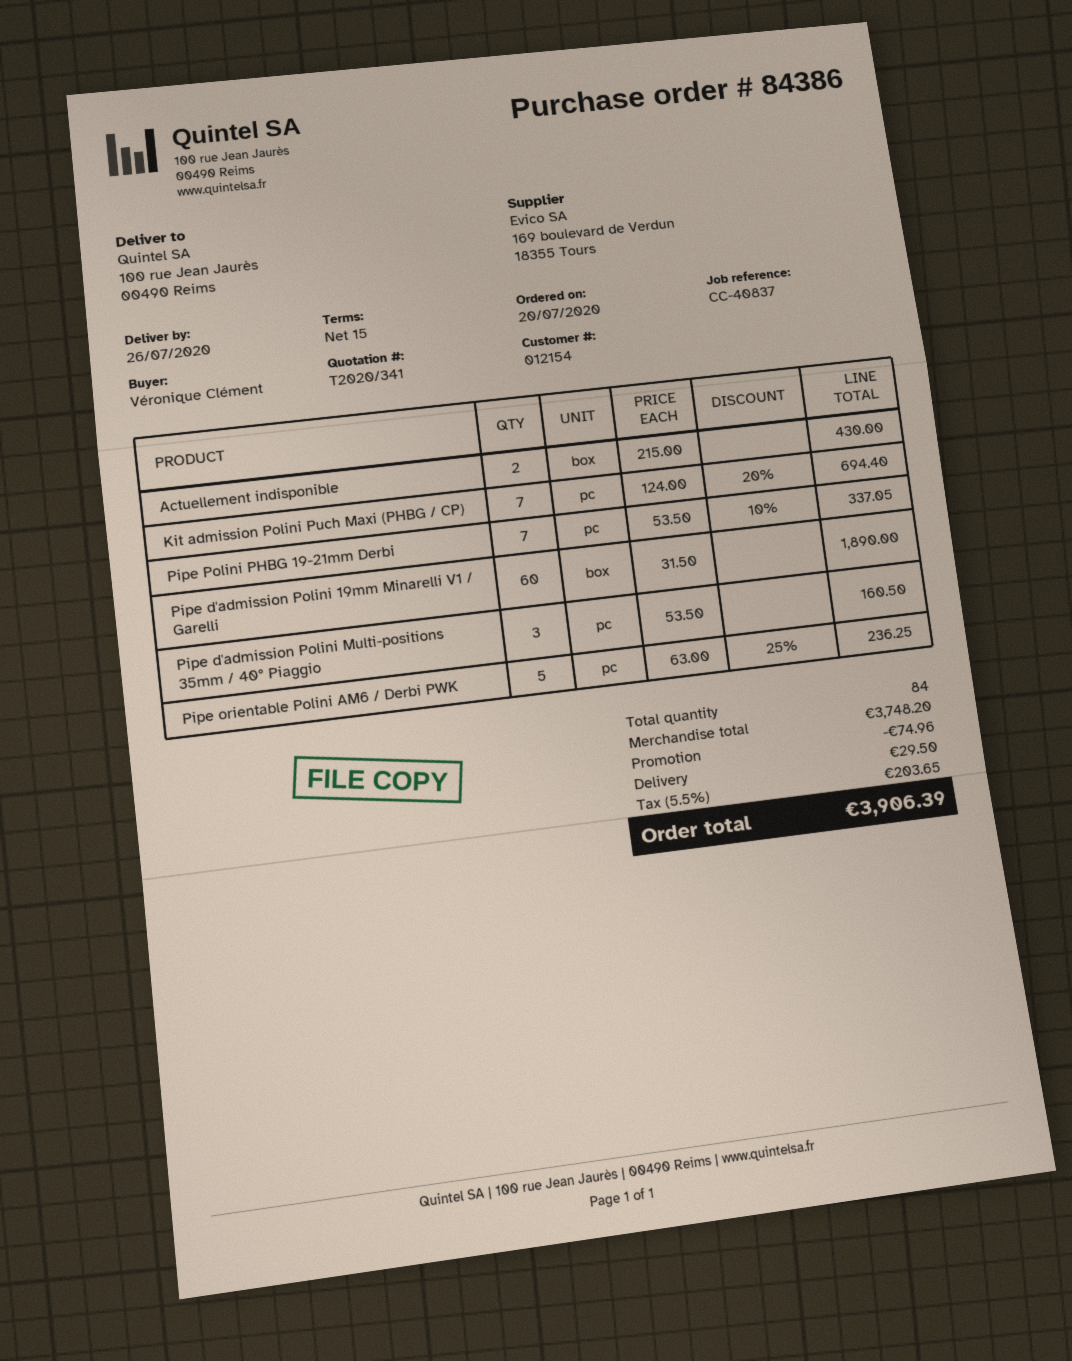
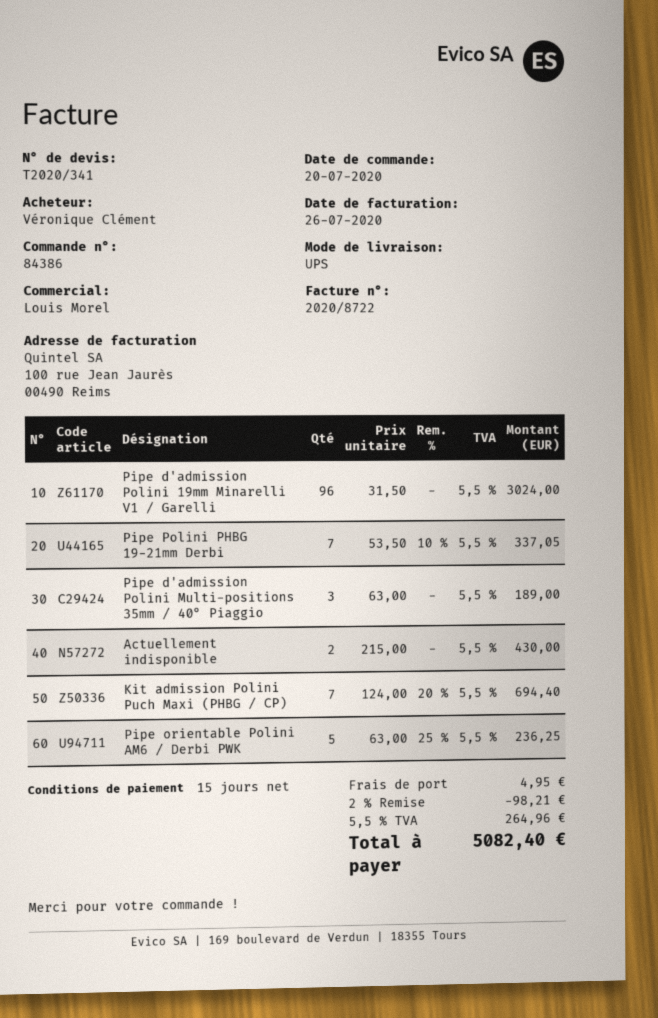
Pipe d'admission Polini 19mm Minarelli V1 / Garelli: 60 x 31.50 = 1890.00 -> 96 x 31.50 = 3024.00
Pipe d'admission Polini Multi-positions 35mm / 40° Piaggio: 3 x 53.50 = 160.50 -> 3 x 63.00 = 189.00
discount: 74.96 -> 98.21
shipping: 29.50 -> 4.95
tax: 5.5% = 203.65 -> 5.5% = 264.96
total: 3906.39 -> 5082.40

